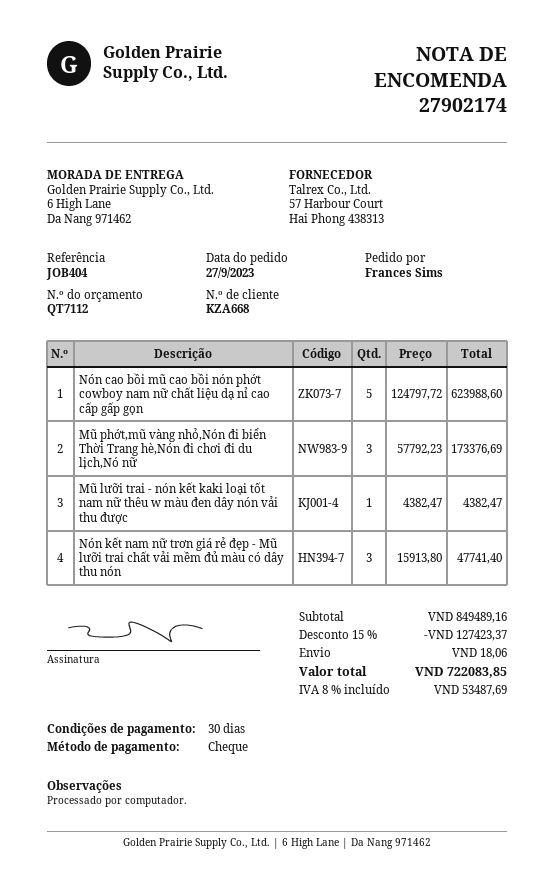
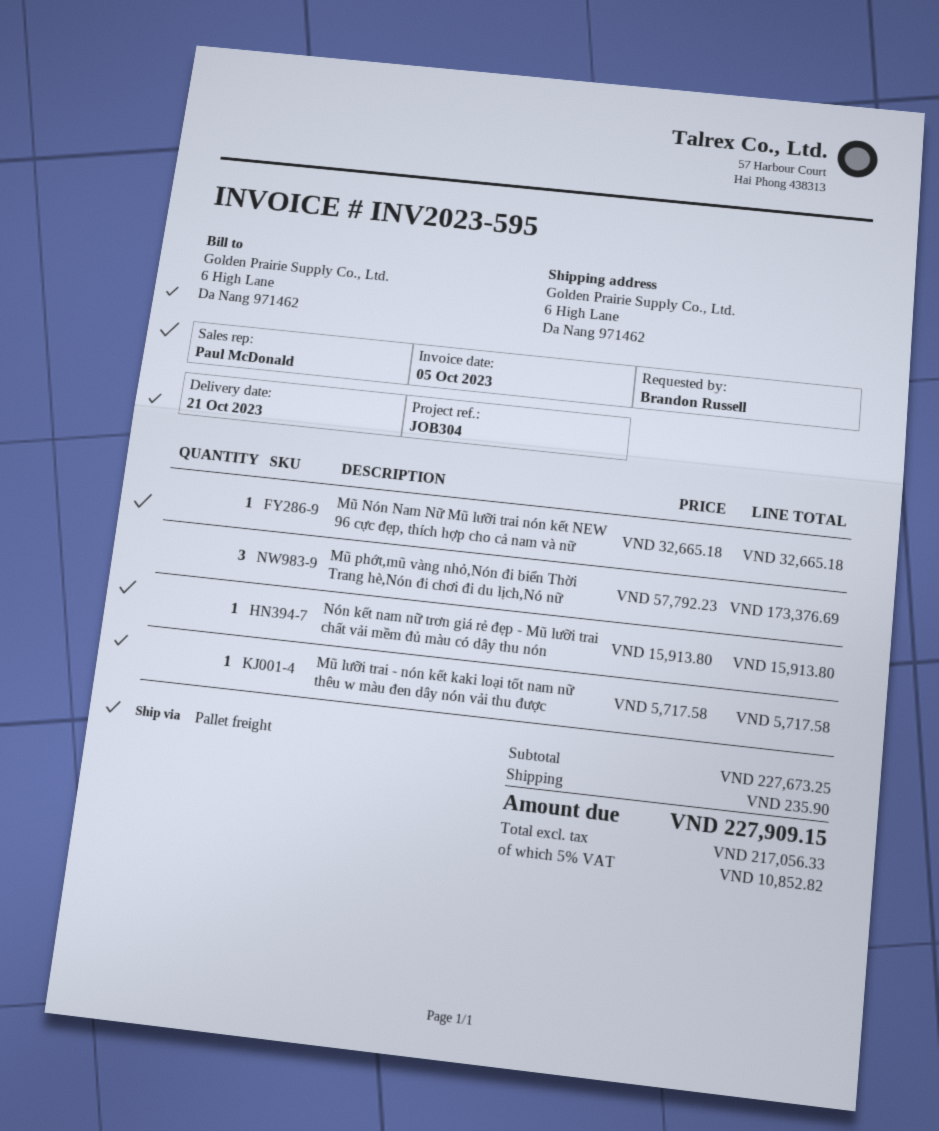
reference: JOB404 -> JOB304
ordered by: Frances Sims -> Brandon Russell
Nón cao bồi mũ cao bồi nón phớt cowboy nam nữ chất liệu dạ nỉ cao cấp gấp gọn: 5 x 124797.72 = 623988.60 -> none
Mũ lưỡi trai - nón kết kaki loại tốt nam nữ thêu w màu đen dây nón vải thu được: 1 x 4382.47 = 4382.47 -> 1 x 5717.58 = 5717.58
Nón kết nam nữ trơn giá rẻ đẹp - Mũ lưỡi trai chất vải mềm đủ màu có dây thu nón: 3 x 15913.80 = 47741.40 -> 1 x 15913.80 = 15913.80
Mũ Nón Nam Nữ Mũ lưỡi trai nón kết NEW 96 cực đẹp, thích hợp cho cả nam và nữ: none -> 1 x 32665.18 = 32665.18
subtotal: 849489.16 -> 227673.25
discount: 15% = 127423.37 -> none
shipping: 18.06 -> 235.90
tax: 8% = 53487.69 -> 5% = 10852.82
total: 722083.85 -> 227909.15

